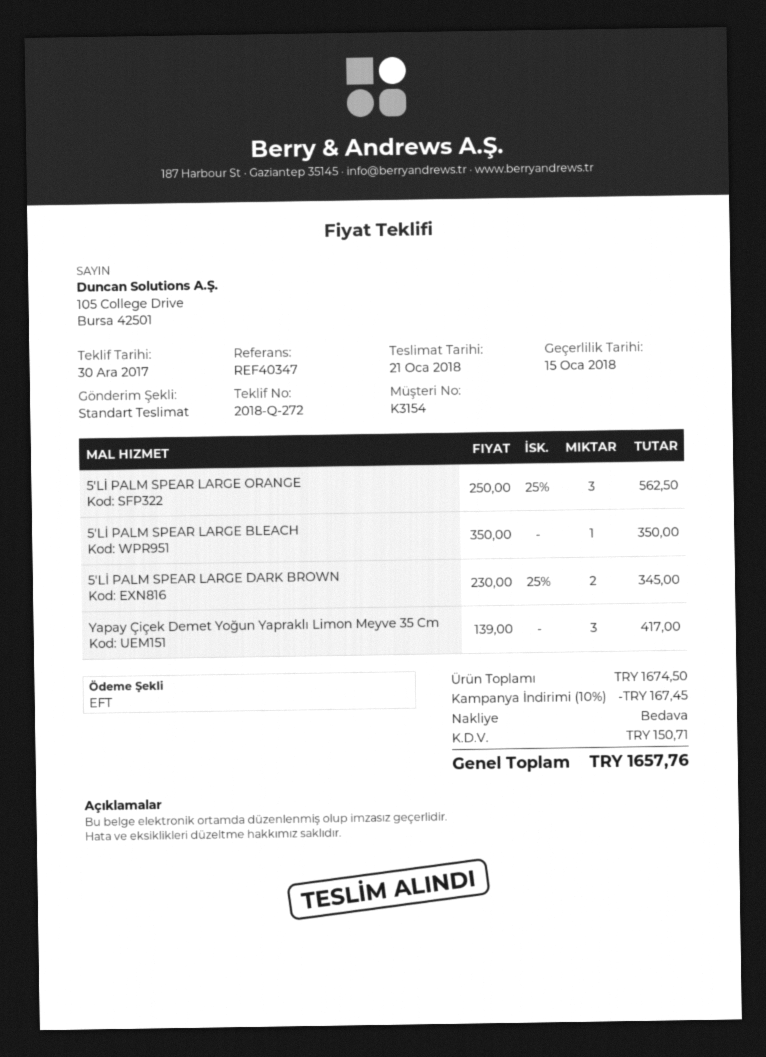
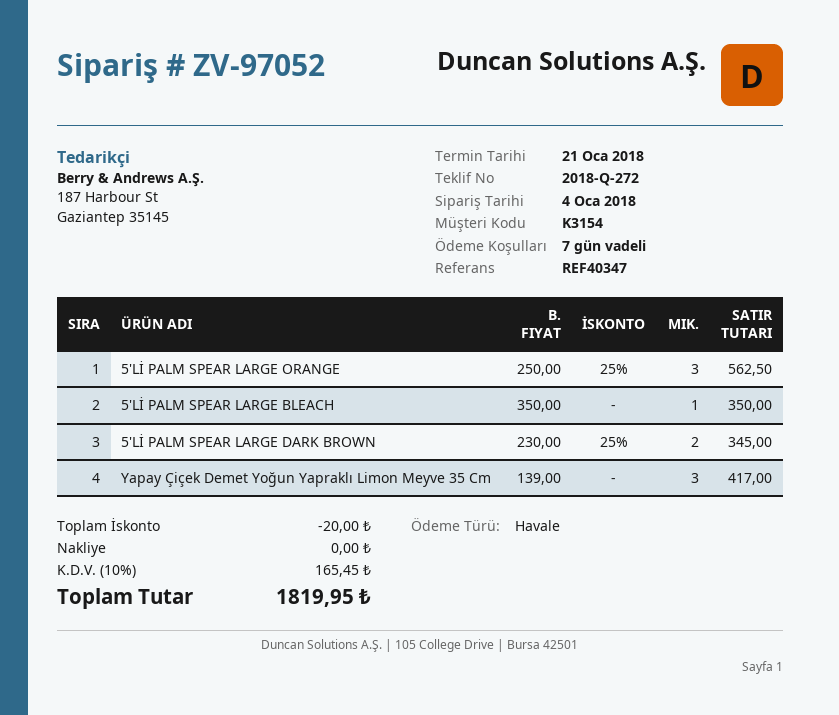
discount: 167.45 -> 20.00
tax: 150.71 -> 165.45
total: 1657.76 -> 1819.95

